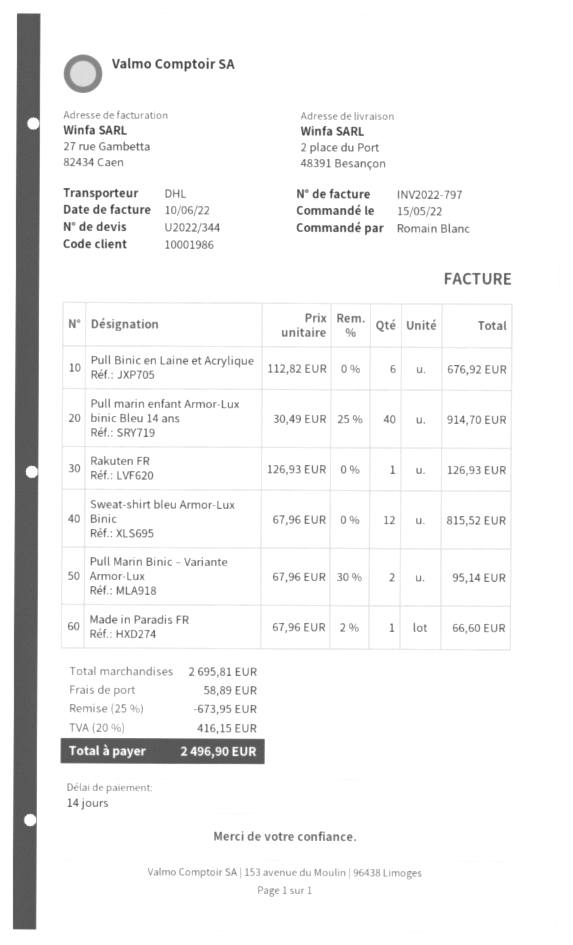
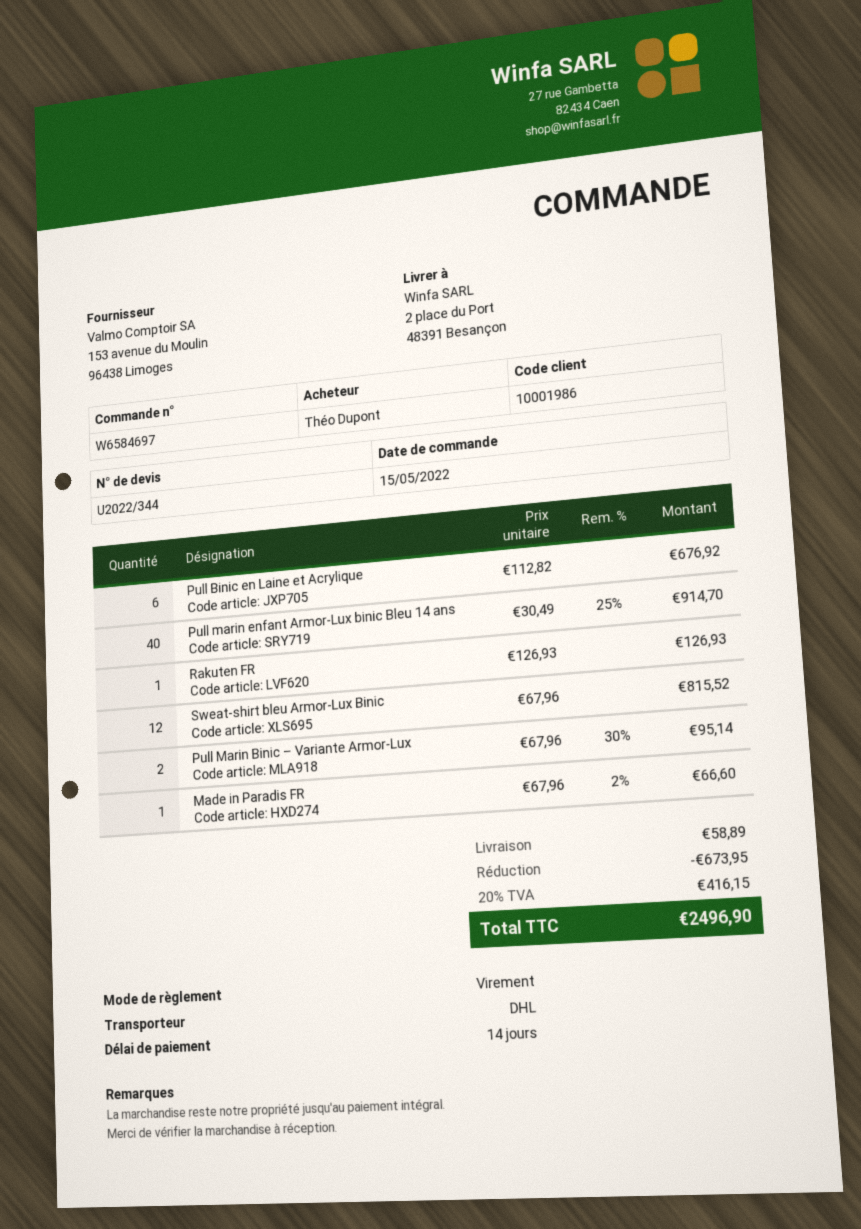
ordered by: Romain Blanc -> Théo Dupont

